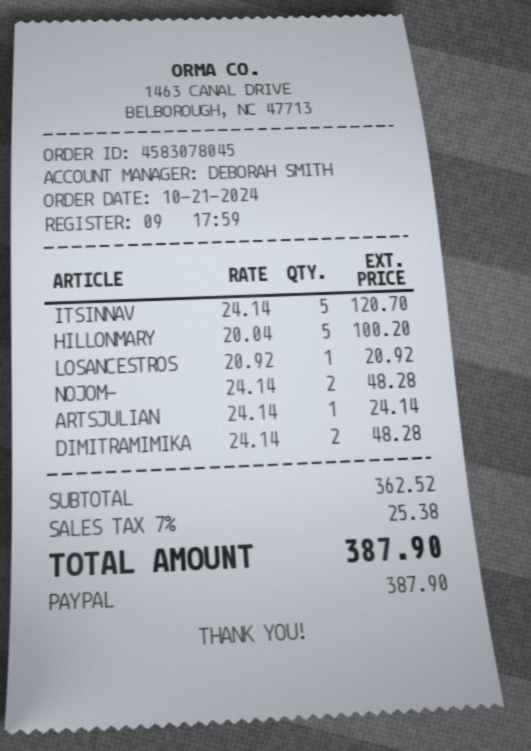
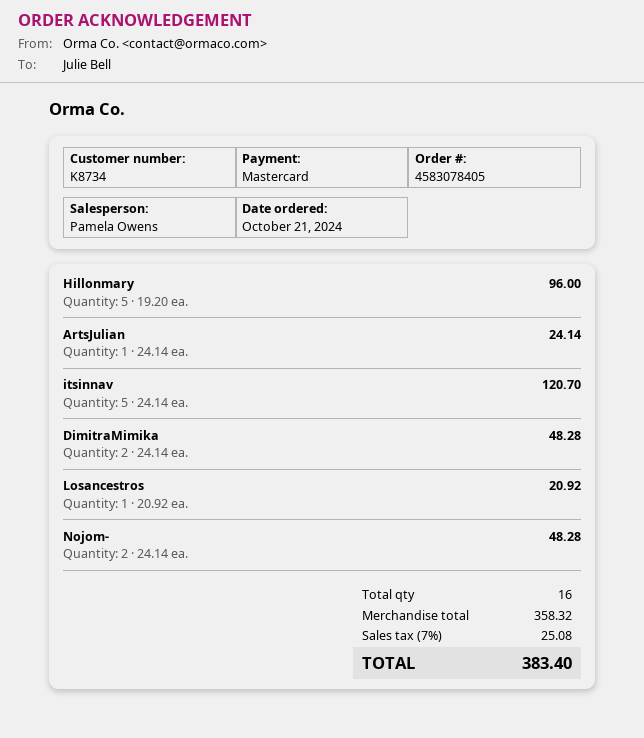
order number: 4583078045 -> 4583078405
sales rep: DEBORAH SMITH -> Pamela Owens
payment method: PayPal -> Mastercard
HILLONMARY: 5 x 20.04 = 100.20 -> 5 x 19.20 = 96.00
subtotal: 362.52 -> 358.32
tax: 7% = 25.38 -> 7% = 25.08
total: 387.90 -> 383.40

